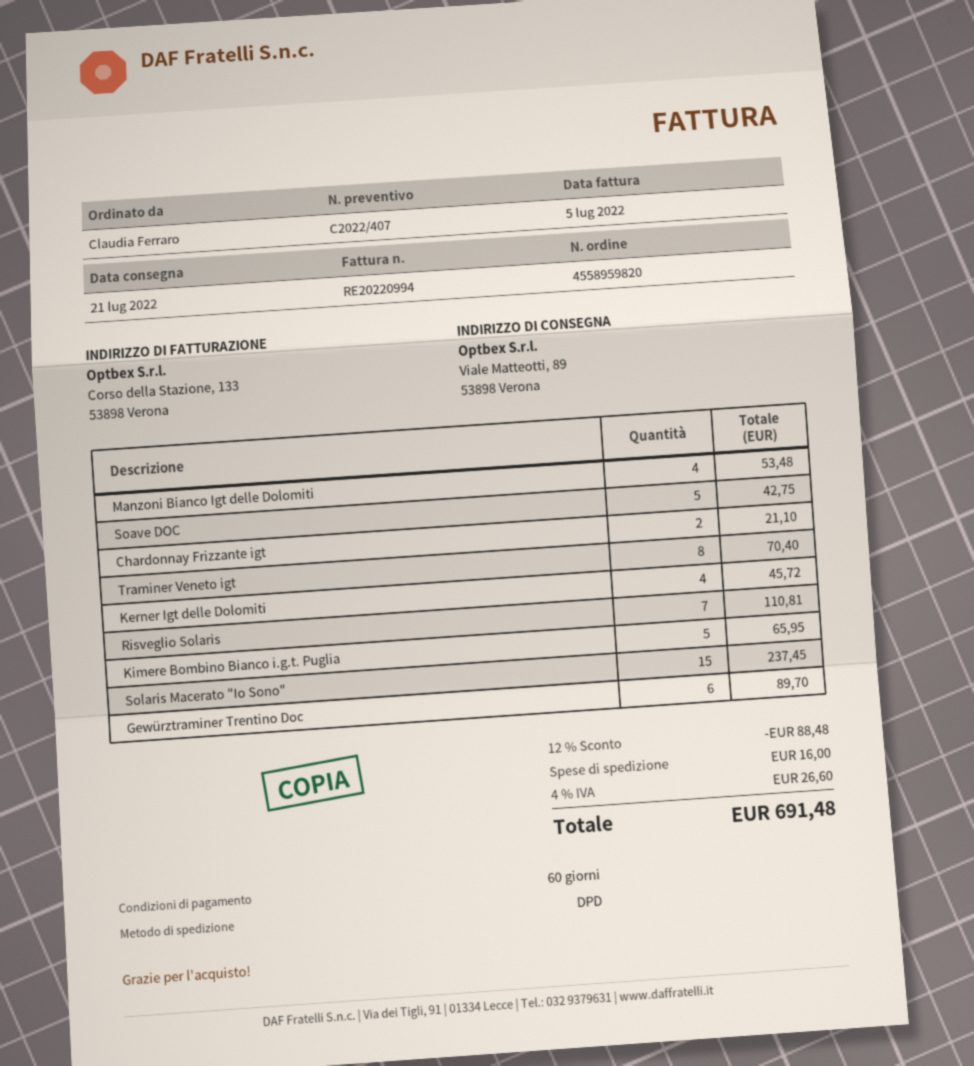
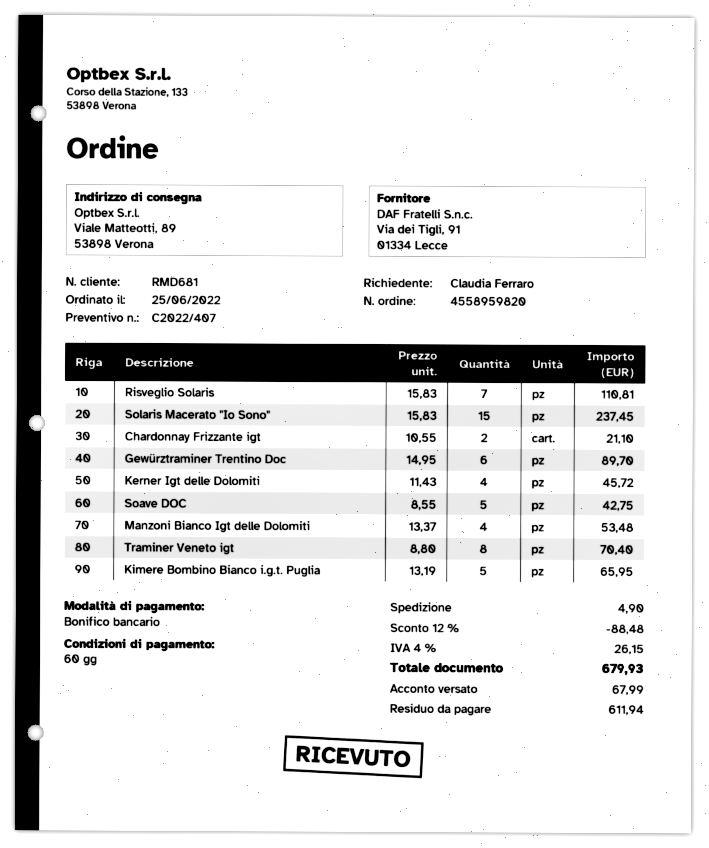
shipping: 16.00 -> 4.90
tax: 4% = 26.60 -> 4% = 26.15
total: 691.48 -> 679.93

